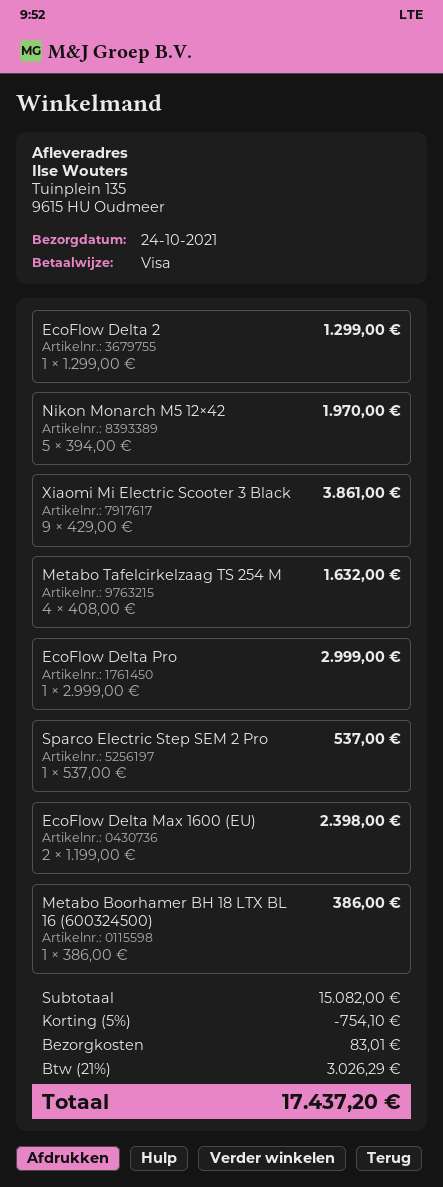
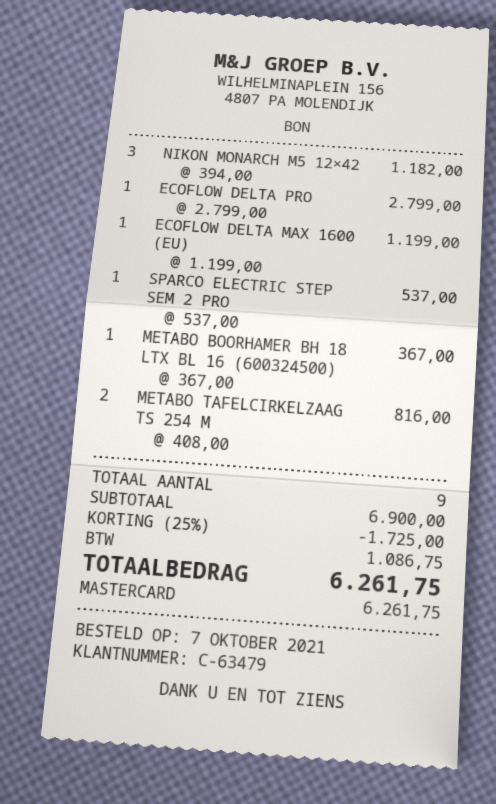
payment method: Visa -> Mastercard
EcoFlow Delta 2: 1 x 1299.00 = 1299.00 -> none
Nikon Monarch M5 12×42: 5 x 394.00 = 1970.00 -> 3 x 394.00 = 1182.00
Xiaomi Mi Electric Scooter 3 Black: 9 x 429.00 = 3861.00 -> none
Metabo Tafelcirkelzaag TS 254 M: 4 x 408.00 = 1632.00 -> 2 x 408.00 = 816.00
EcoFlow Delta Pro: 1 x 2999.00 = 2999.00 -> 1 x 2799.00 = 2799.00
EcoFlow Delta Max 1600 (EU): 2 x 1199.00 = 2398.00 -> 1 x 1199.00 = 1199.00
Metabo Boorhamer BH 18 LTX BL 16 (600324500): 1 x 386.00 = 386.00 -> 1 x 367.00 = 367.00
subtotal: 15082.00 -> 6900.00
discount: 5% = 754.10 -> 25% = 1725.00
shipping: 83.01 -> none
tax: 3026.29 -> 1086.75
total: 17437.20 -> 6261.75

